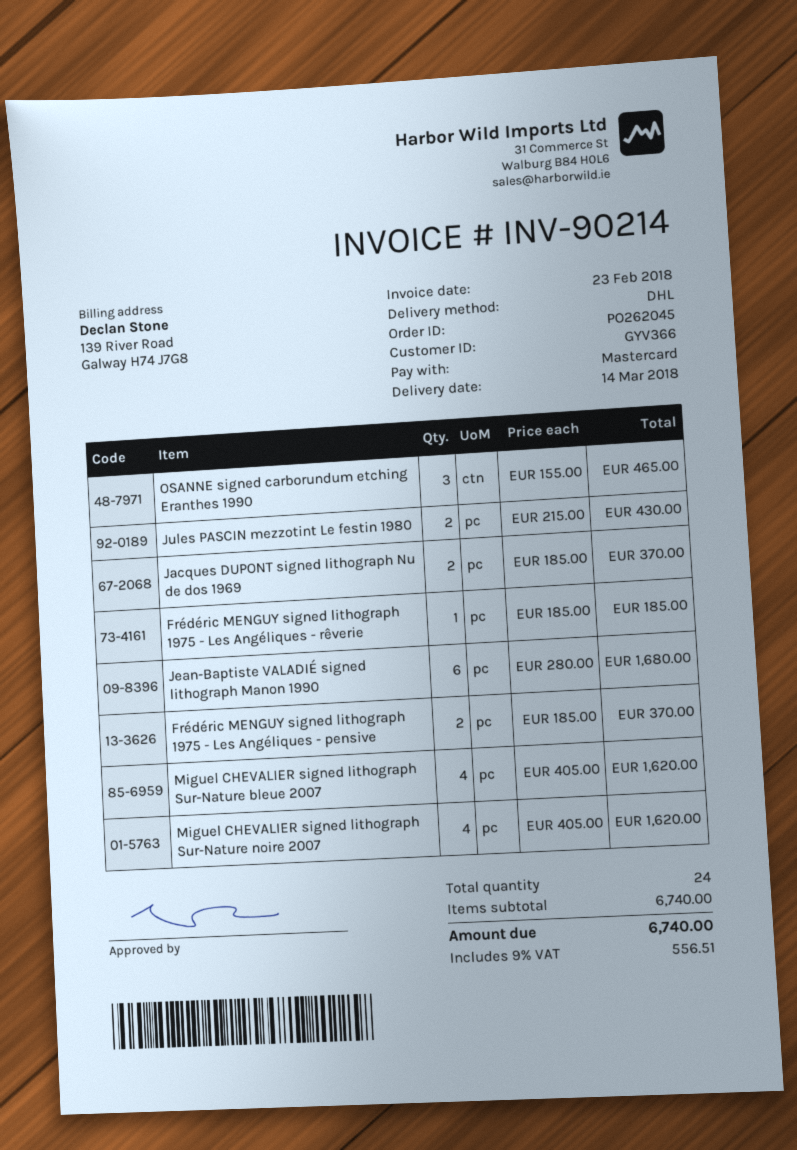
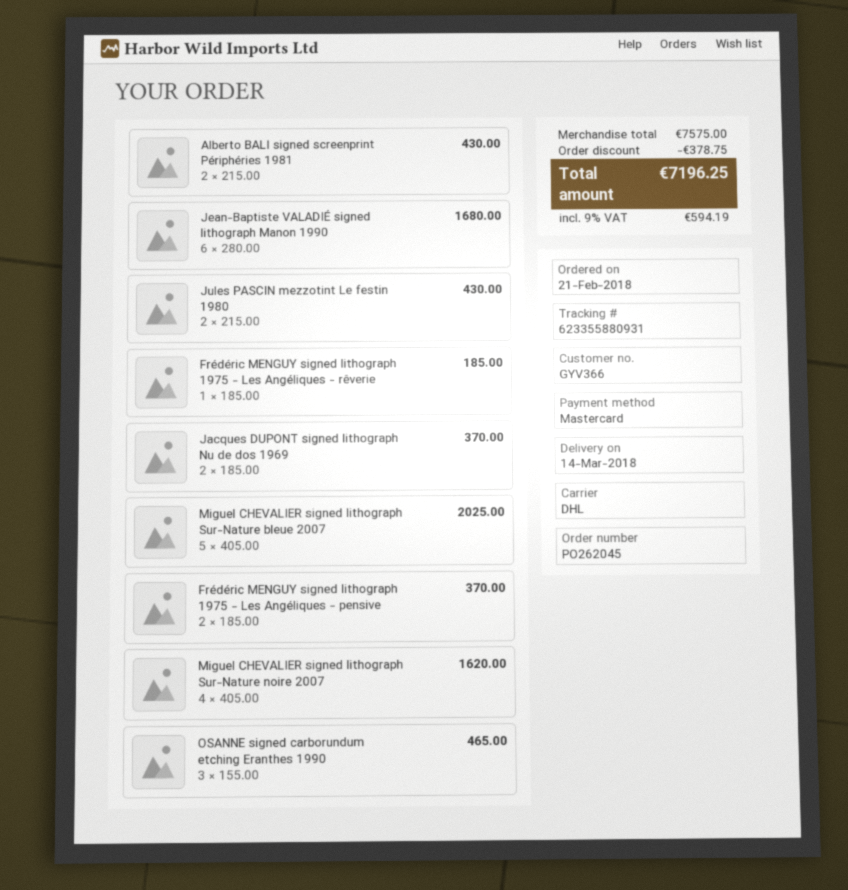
Miguel CHEVALIER signed lithograph Sur-Nature bleue 2007: 4 x 405.00 = 1620.00 -> 5 x 405.00 = 2025.00
Alberto BALI signed screenprint Périphéries 1981: none -> 2 x 215.00 = 430.00
subtotal: 6740.00 -> 7575.00
discount: none -> 378.75
tax: 9% = 556.51 -> 9% = 594.19
total: 6740.00 -> 7196.25

